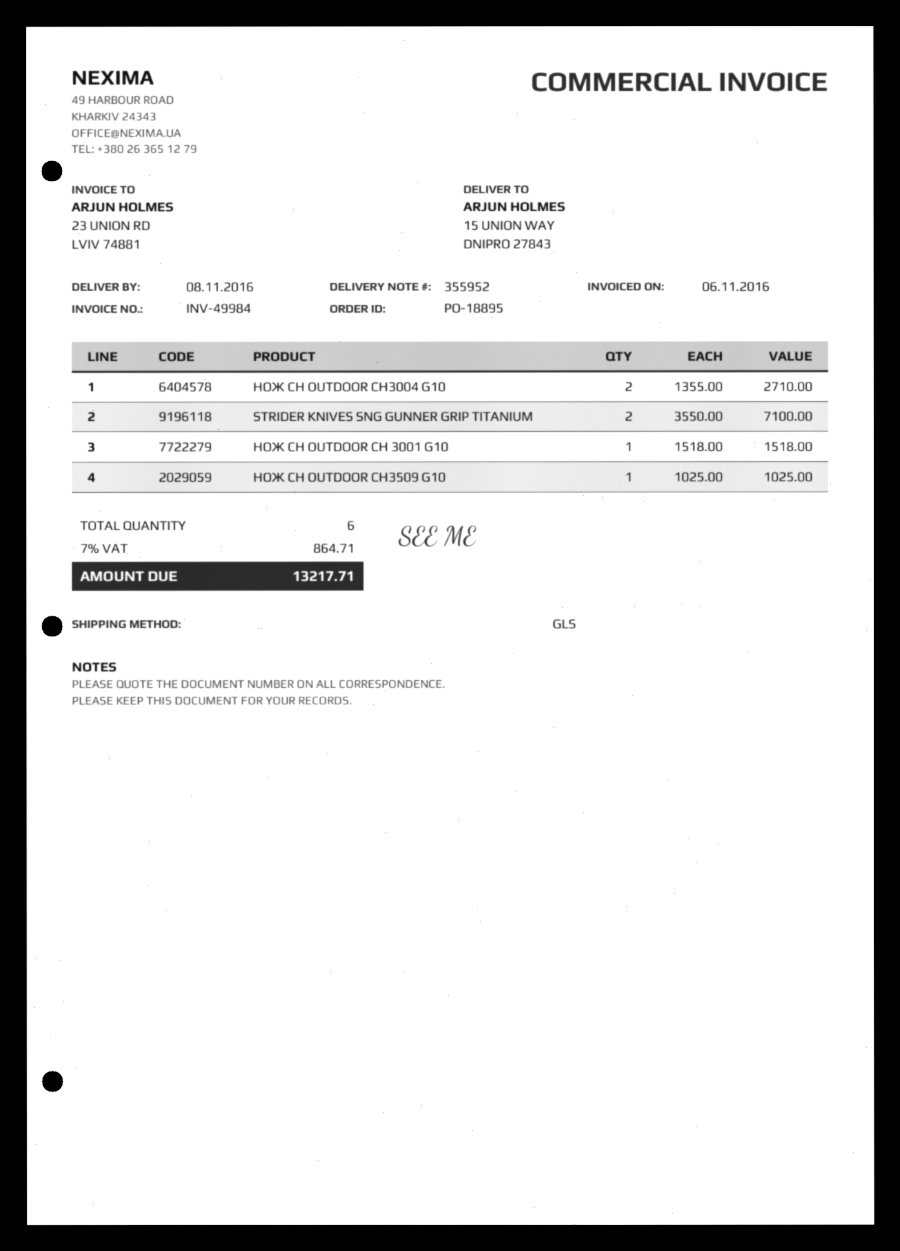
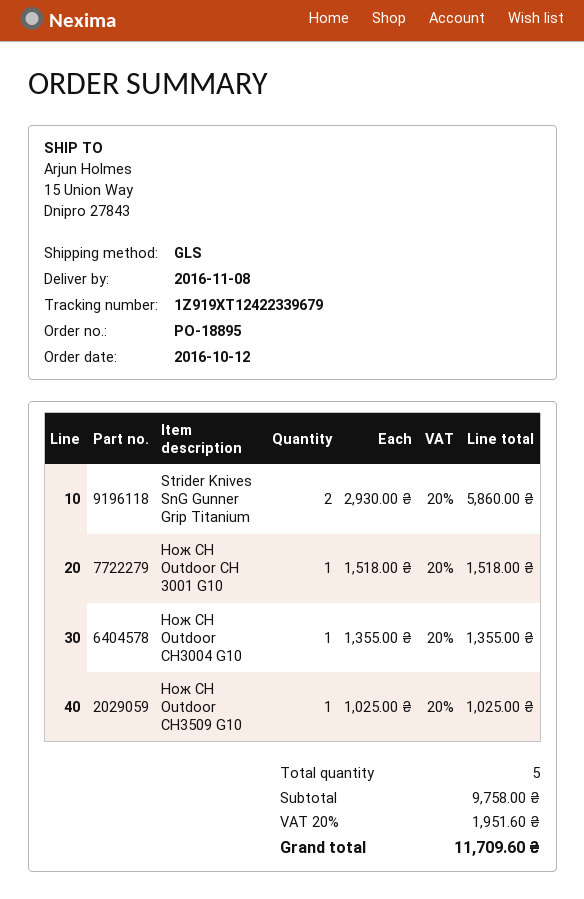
НОЖ CH OUTDOOR CH3004 G10: 2 x 1355.00 = 2710.00 -> 1 x 1355.00 = 1355.00
STRIDER KNIVES SNG GUNNER GRIP TITANIUM: 2 x 3550.00 = 7100.00 -> 2 x 2930.00 = 5860.00
total quantity: 6 -> 5
tax: 7% = 864.71 -> 20% = 1951.60
total: 13217.71 -> 11709.60

